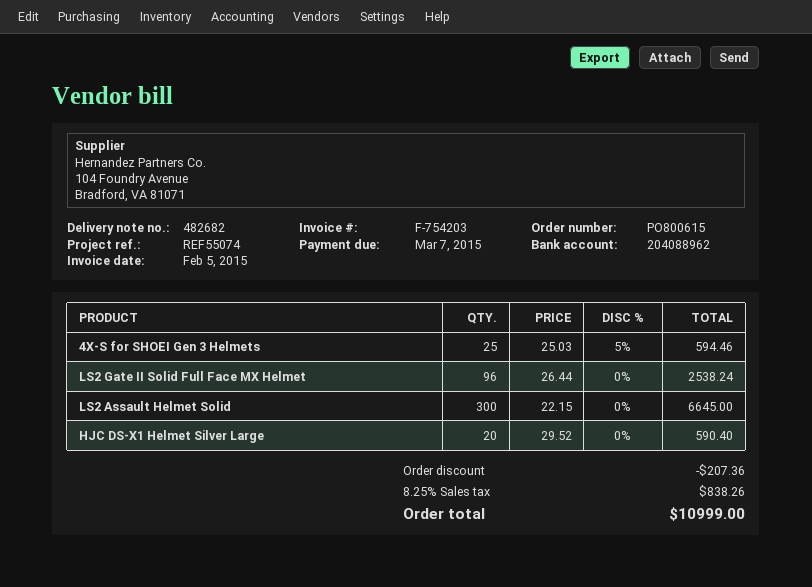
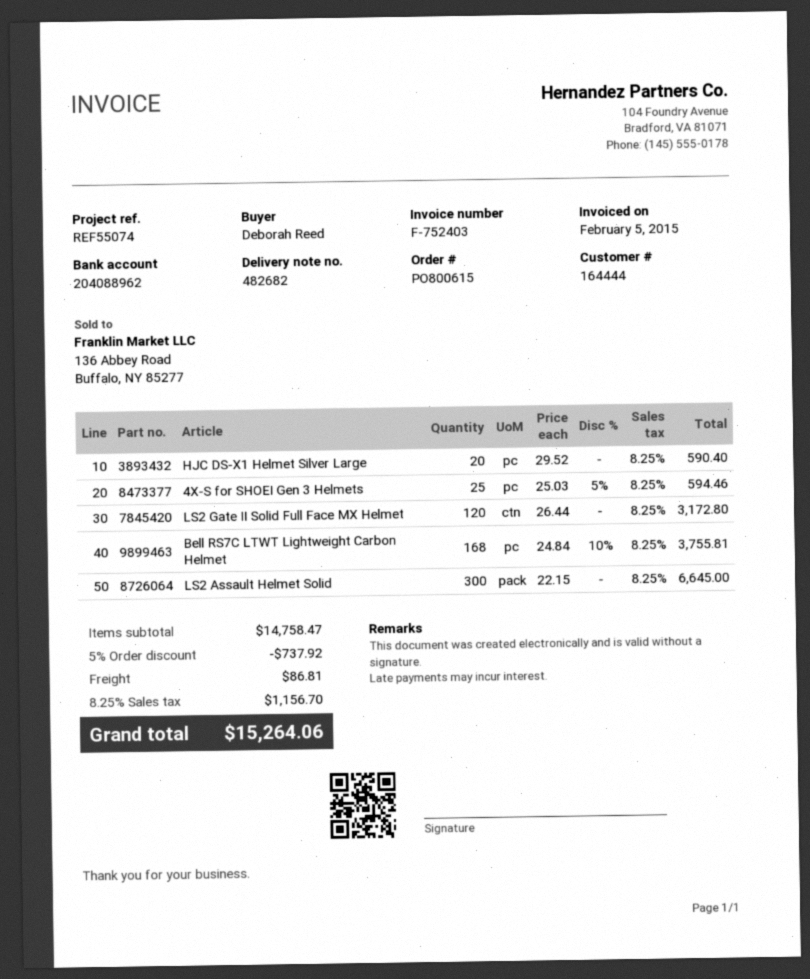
invoice number: F-754203 -> F-752403
LS2 Gate II Solid Full Face MX Helmet: 96 x 26.44 = 2538.24 -> 120 x 26.44 = 3172.80
Bell RS7C LTWT Lightweight Carbon Helmet: none -> 168 x 24.84 - 10% = 3755.81
discount: 207.36 -> 737.92
shipping: none -> 86.81
tax: 8.25% = 838.26 -> 8.25% = 1156.70
total: 10999.00 -> 15264.06

